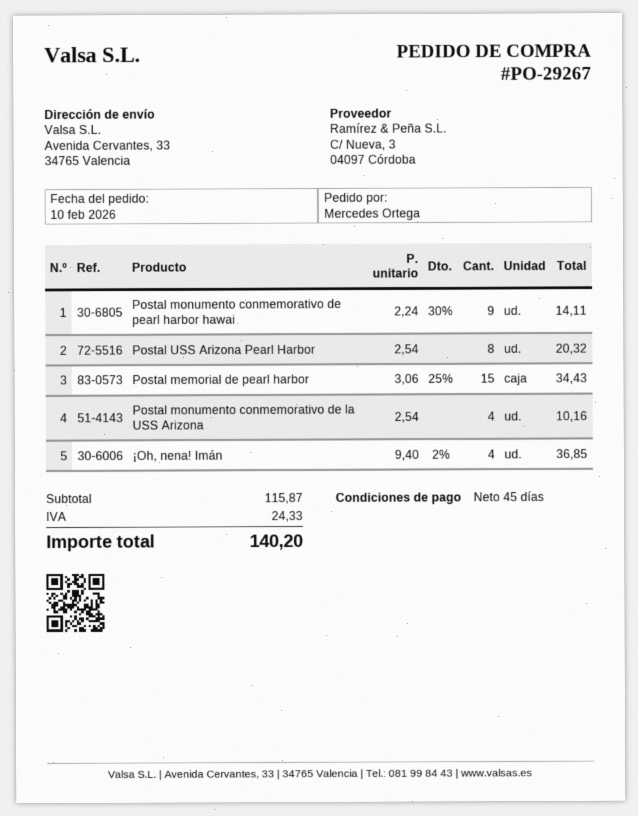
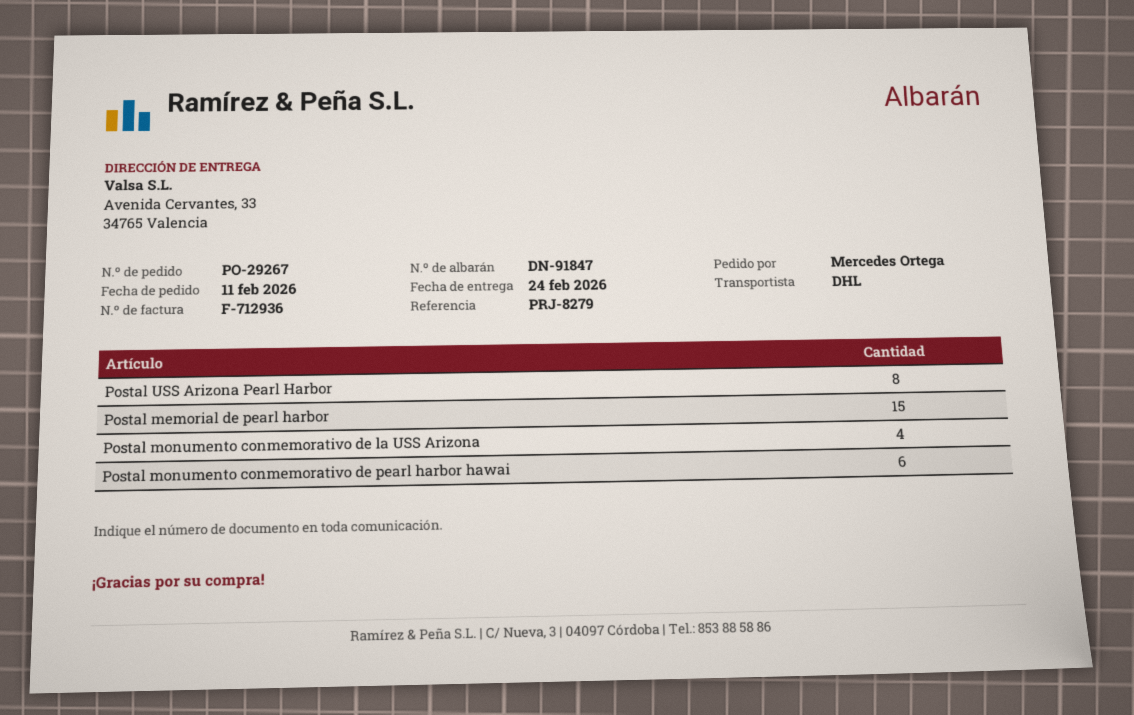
order date: 2026-02-10 -> 2026-02-11
Postal monumento conmemorativo de pearl harbor hawai: 9 -> 6
¡Oh, nena! Imán: 4 -> none

